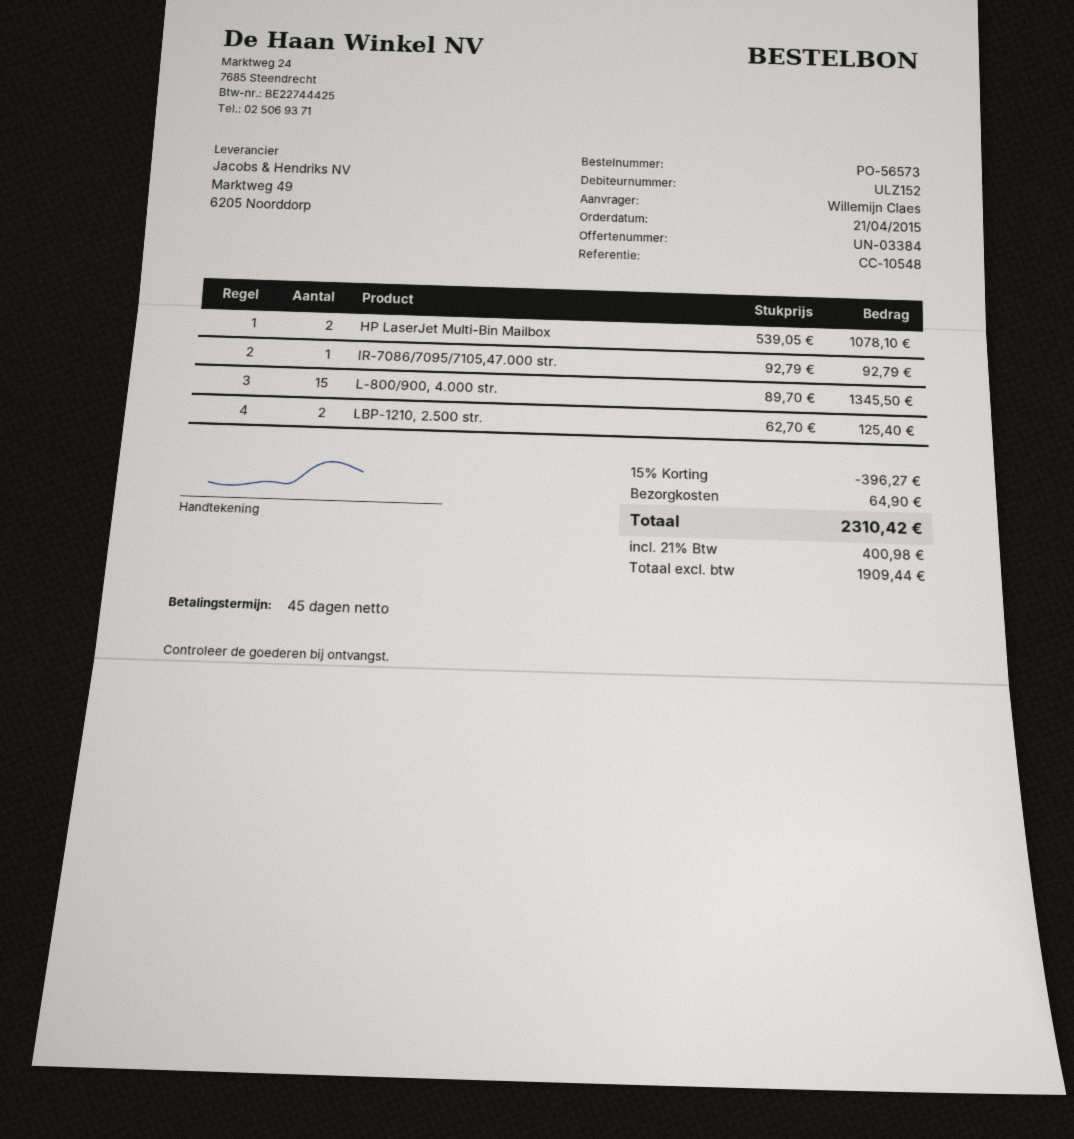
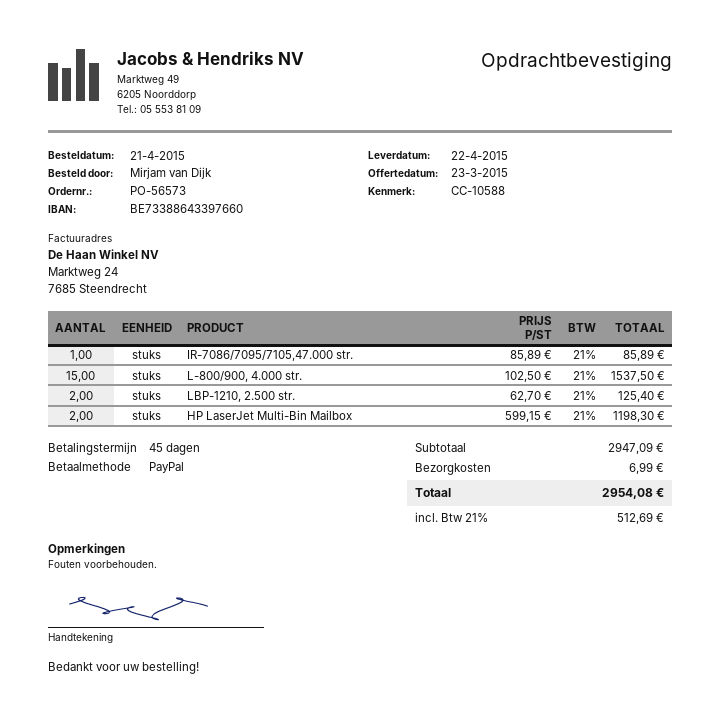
reference: CC-10548 -> CC-10588
ordered by: Willemijn Claes -> Mirjam van Dijk
HP LaserJet Multi-Bin Mailbox: 2 x 539.05 = 1078.10 -> 2 x 599.15 = 1198.30
IR-7086/7095/7105,47.000 str.: 1 x 92.79 = 92.79 -> 1 x 85.89 = 85.89
L-800/900, 4.000 str.: 15 x 89.70 = 1345.50 -> 15 x 102.50 = 1537.50
discount: 15% = 396.27 -> none
shipping: 64.90 -> 6.99
tax: 21% = 400.98 -> 21% = 512.69
total: 2310.42 -> 2954.08

